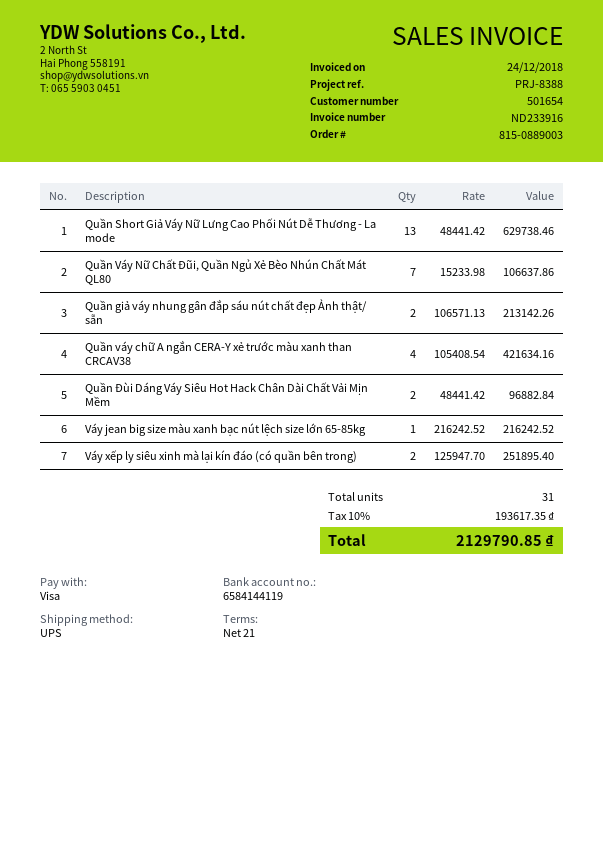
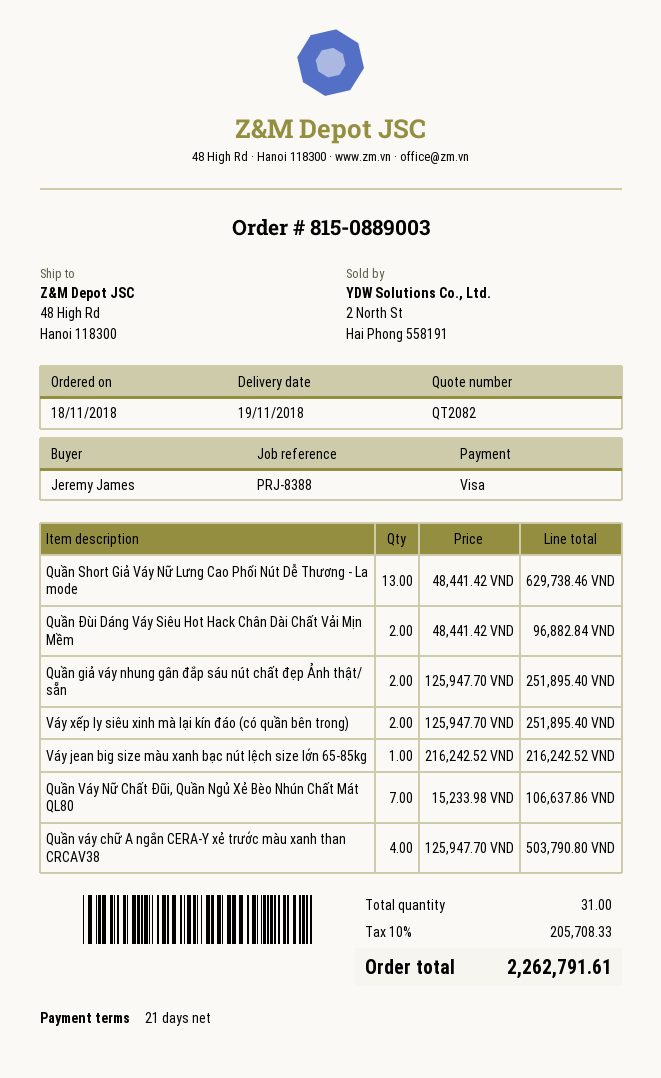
Quần giả váy nhung gân đắp sáu nút chất đẹp Ảnh thật/ sẵn: 2 x 106571.13 = 213142.26 -> 2 x 125947.70 = 251895.40
Quần váy chữ A ngắn CERA-Y xẻ trước màu xanh than CRCAV38: 4 x 105408.54 = 421634.16 -> 4 x 125947.70 = 503790.80
tax: 10% = 193617.35 -> 10% = 205708.33
total: 2129790.85 -> 2262791.61

